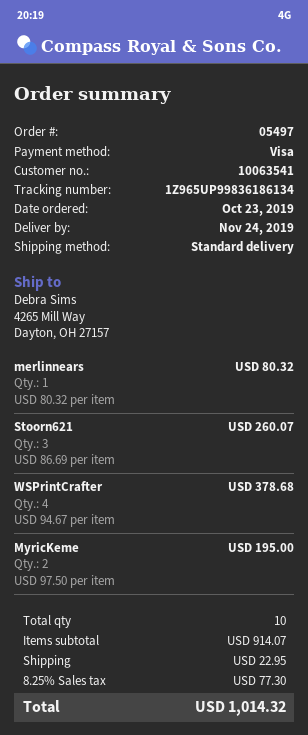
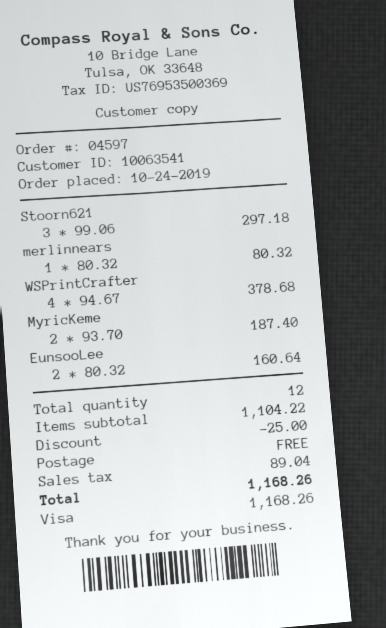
order number: 05497 -> 04597
order date: 2019-10-23 -> 2019-10-24
Stoorn621: 3 x 86.69 = 260.07 -> 3 x 99.06 = 297.18
MyricKeme: 2 x 97.50 = 195.00 -> 2 x 93.70 = 187.40
EunsooLee: none -> 2 x 80.32 = 160.64
total quantity: 10 -> 12
subtotal: 914.07 -> 1104.22
discount: none -> 25.00
shipping: 22.95 -> 0.00
tax: 77.30 -> 89.04
total: 1014.32 -> 1168.26

